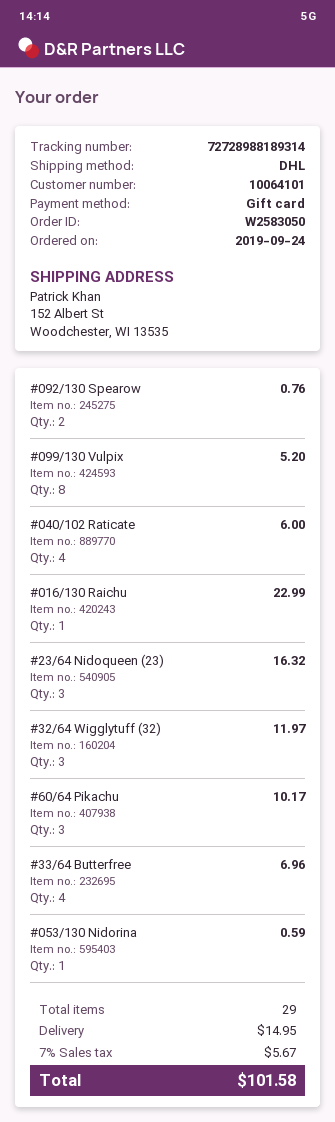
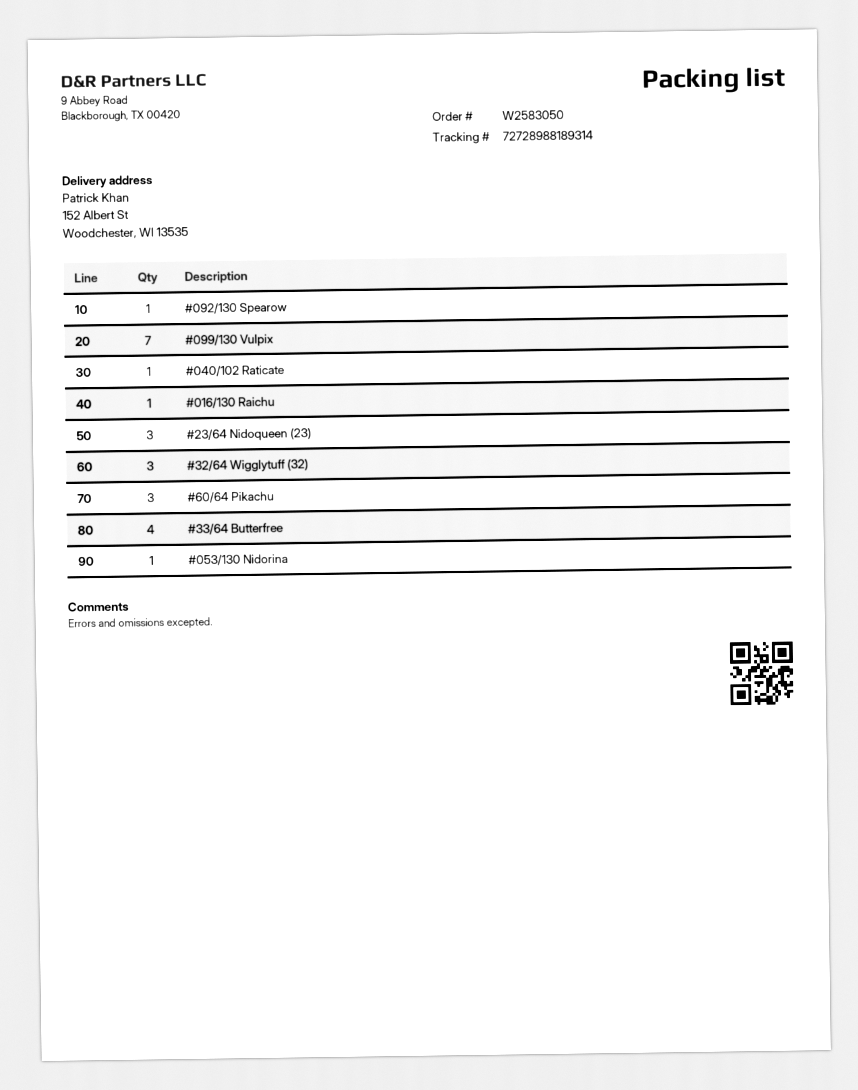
#092/130 Spearow: 2 -> 1
#099/130 Vulpix: 8 -> 7
#040/102 Raticate: 4 -> 1

